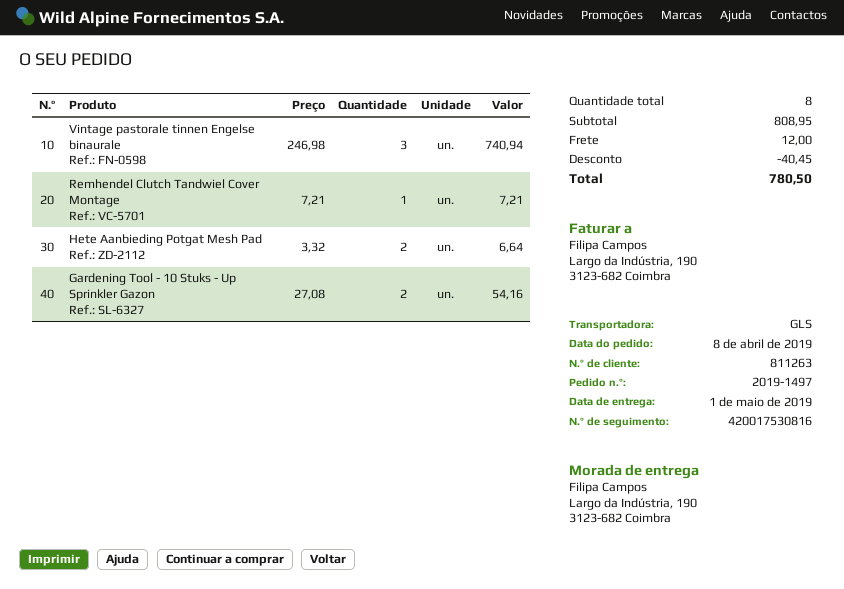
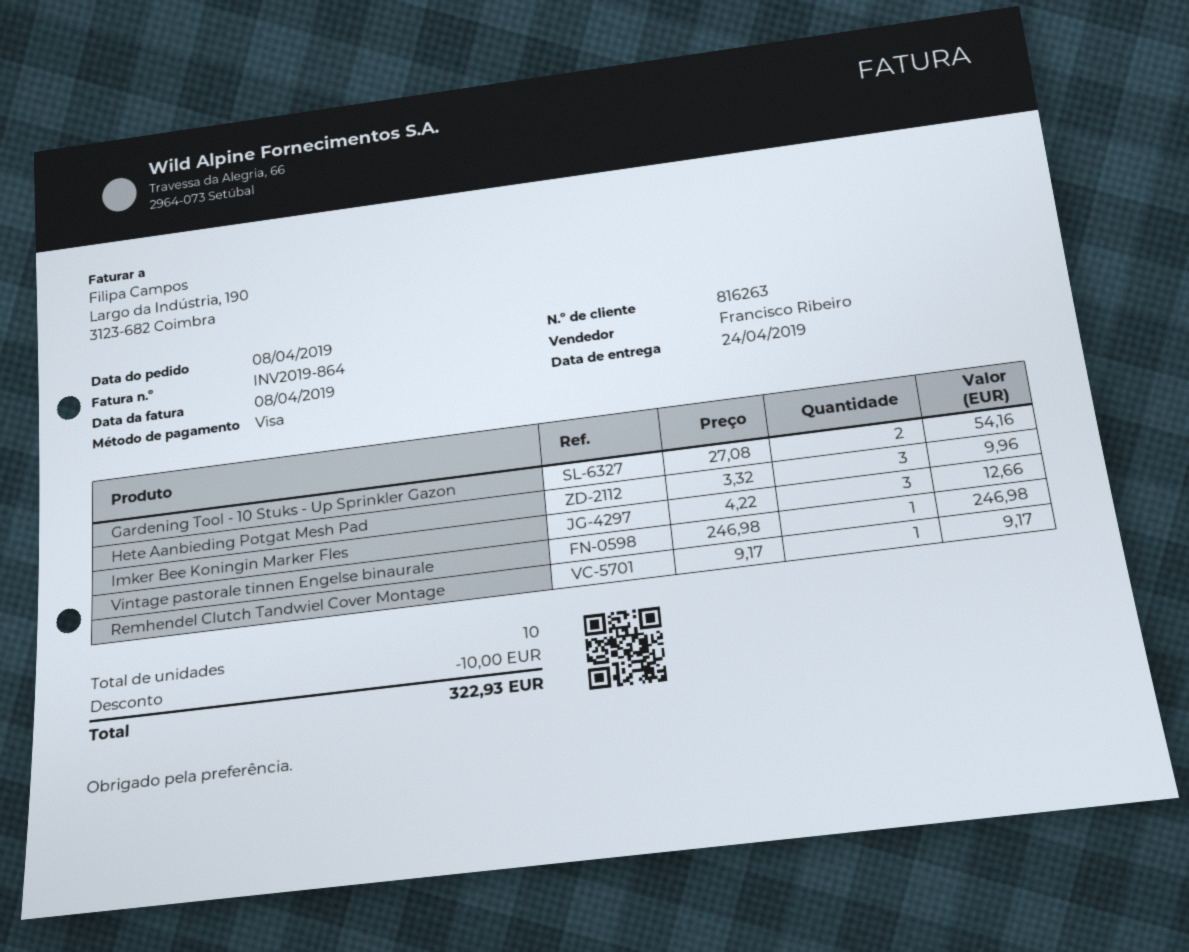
delivery date: 2019-05-01 -> 2019-04-24
customer number: 811263 -> 816263
Vintage pastorale tinnen Engelse binaurale: 3 x 246.98 = 740.94 -> 1 x 246.98 = 246.98
Remhendel Clutch Tandwiel Cover Montage: 1 x 7.21 = 7.21 -> 1 x 9.17 = 9.17
Hete Aanbieding Potgat Mesh Pad: 2 x 3.32 = 6.64 -> 3 x 3.32 = 9.96
Imker Bee Koningin Marker Fles: none -> 3 x 4.22 = 12.66
total quantity: 8 -> 10
discount: 40.45 -> 10.00
shipping: 12.00 -> none
total: 780.50 -> 322.93

